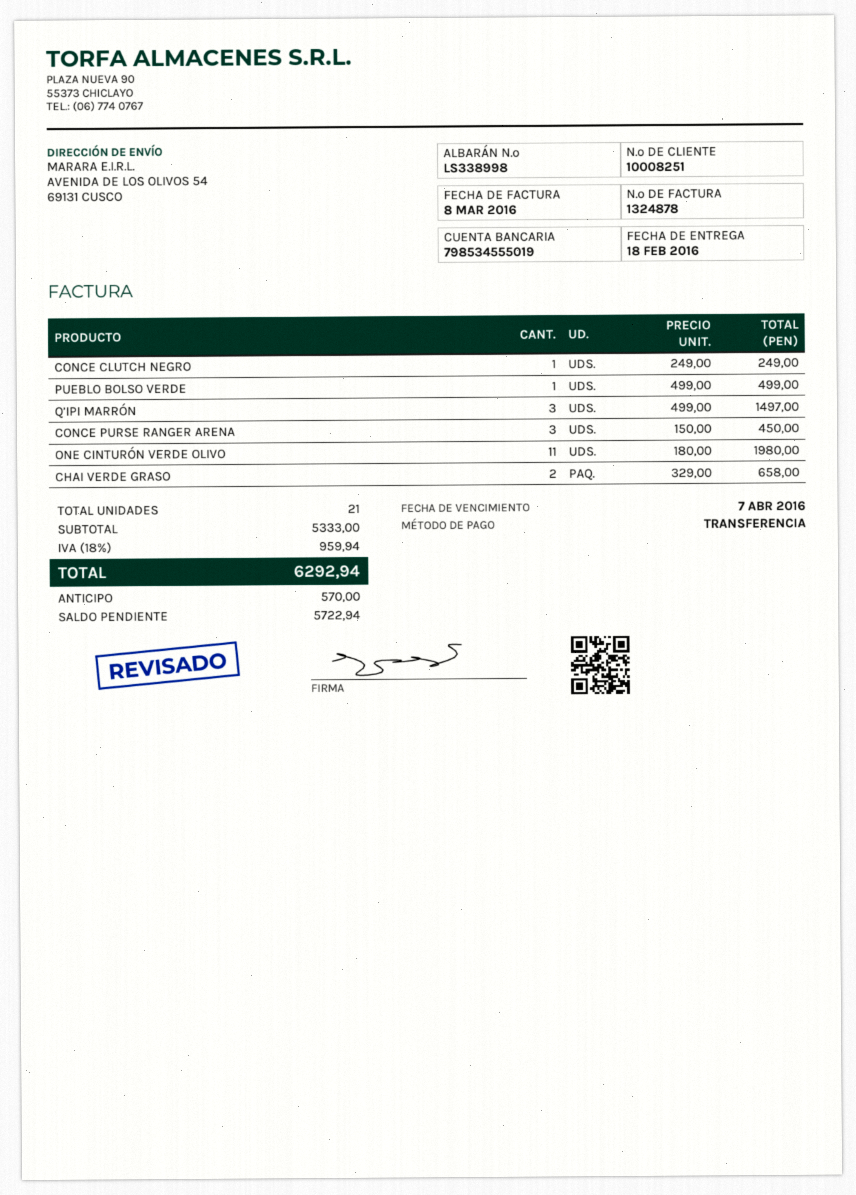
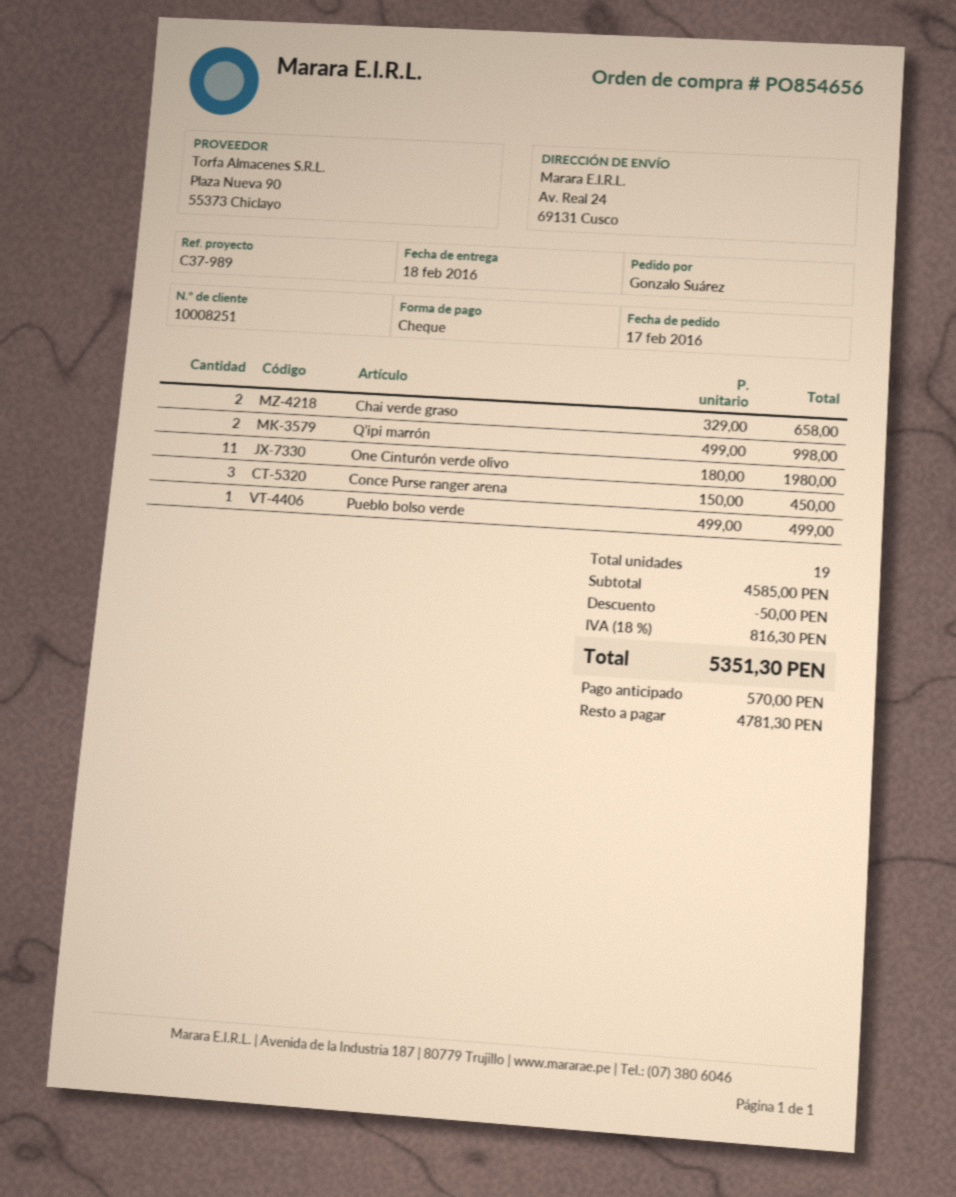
payment method: bank transfer -> cheque
ship to: AVENIDA DE LOS OLIVOS 54, 69131 CUSCO -> Av. Real 24, 69131 Cusco
CONCE CLUTCH NEGRO: 1 x 249.00 = 249.00 -> none
Q’IPI MARRÓN: 3 x 499.00 = 1497.00 -> 2 x 499.00 = 998.00
total quantity: 21 -> 19
subtotal: 5333.00 -> 4585.00
discount: none -> 50.00
tax: 18% = 959.94 -> 18% = 816.30
total: 6292.94 -> 5351.30
balance: 5722.94 -> 4781.30

